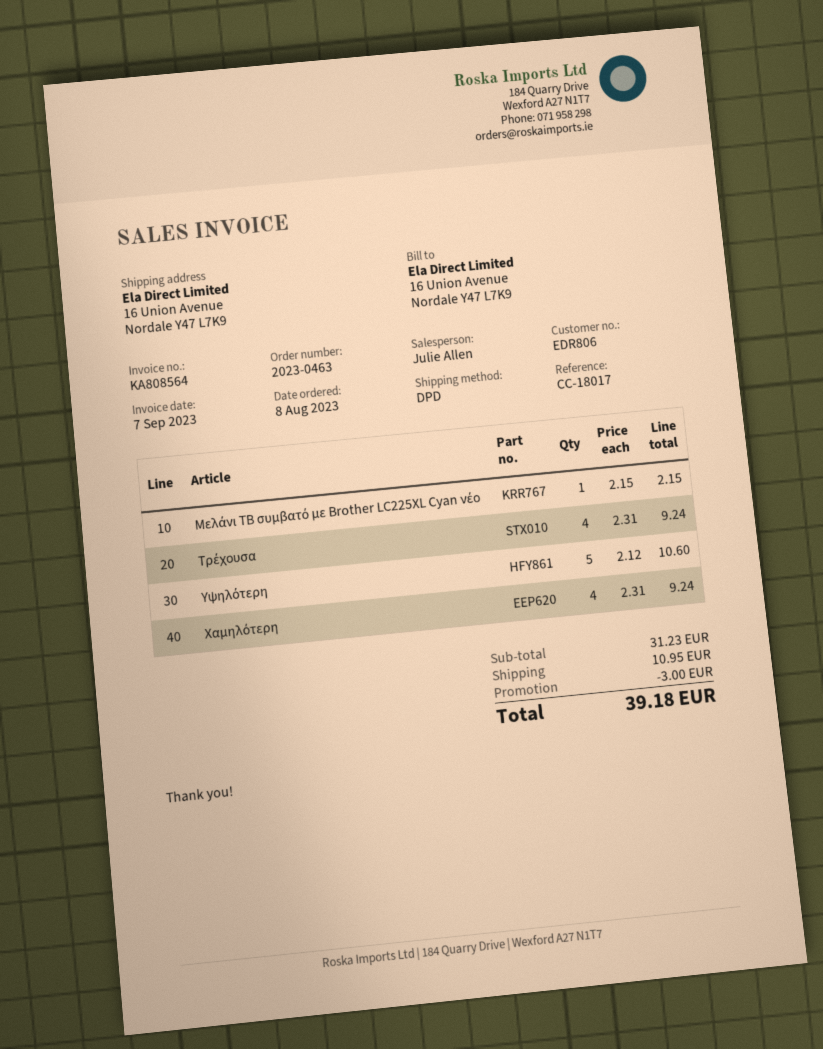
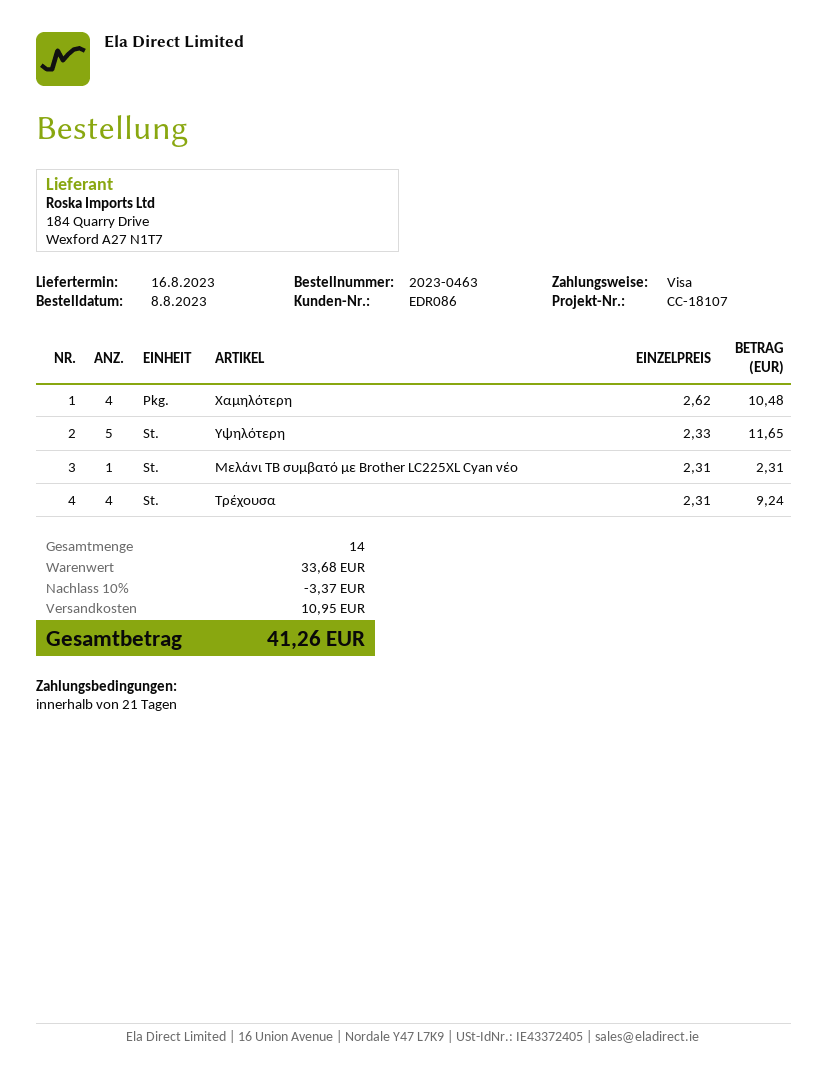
customer number: EDR806 -> EDR086
reference: CC-18017 -> CC-18107
Μελάνι TB συμβατό με Brother LC225XL Cyan νέο: 1 x 2.15 = 2.15 -> 1 x 2.31 = 2.31
Υψηλότερη: 5 x 2.12 = 10.60 -> 5 x 2.33 = 11.65
Χαμηλότερη: 4 x 2.31 = 9.24 -> 4 x 2.62 = 10.48
subtotal: 31.23 -> 33.68
discount: 3.00 -> 3.37
total: 39.18 -> 41.26

